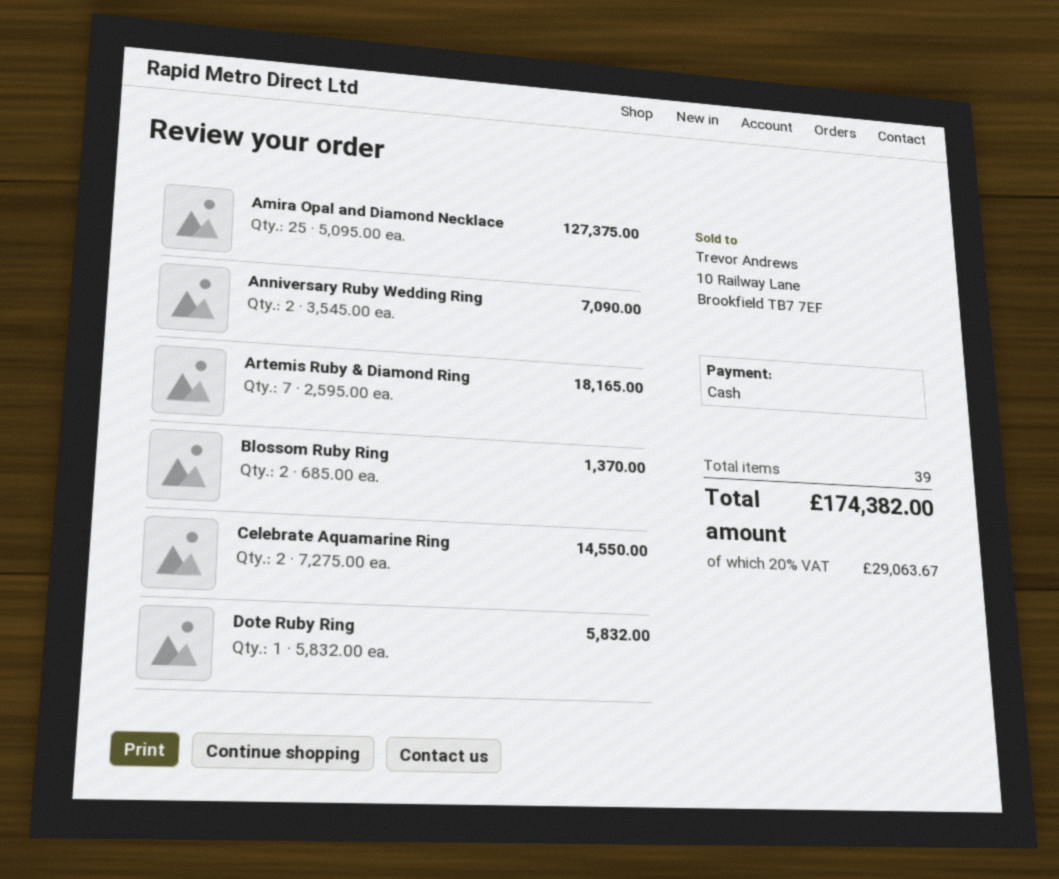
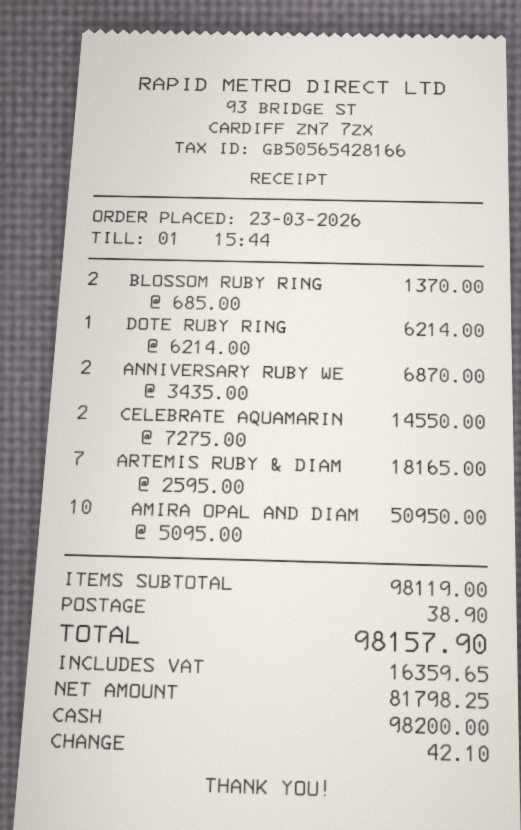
Amira Opal and Diamond Necklace: 25 x 5095.00 = 127375.00 -> 10 x 5095.00 = 50950.00
Anniversary Ruby Wedding Ring: 2 x 3545.00 = 7090.00 -> 2 x 3435.00 = 6870.00
Dote Ruby Ring: 1 x 5832.00 = 5832.00 -> 1 x 6214.00 = 6214.00
shipping: none -> 38.90
tax: 29063.67 -> 16359.65
total: 174382.00 -> 98157.90

